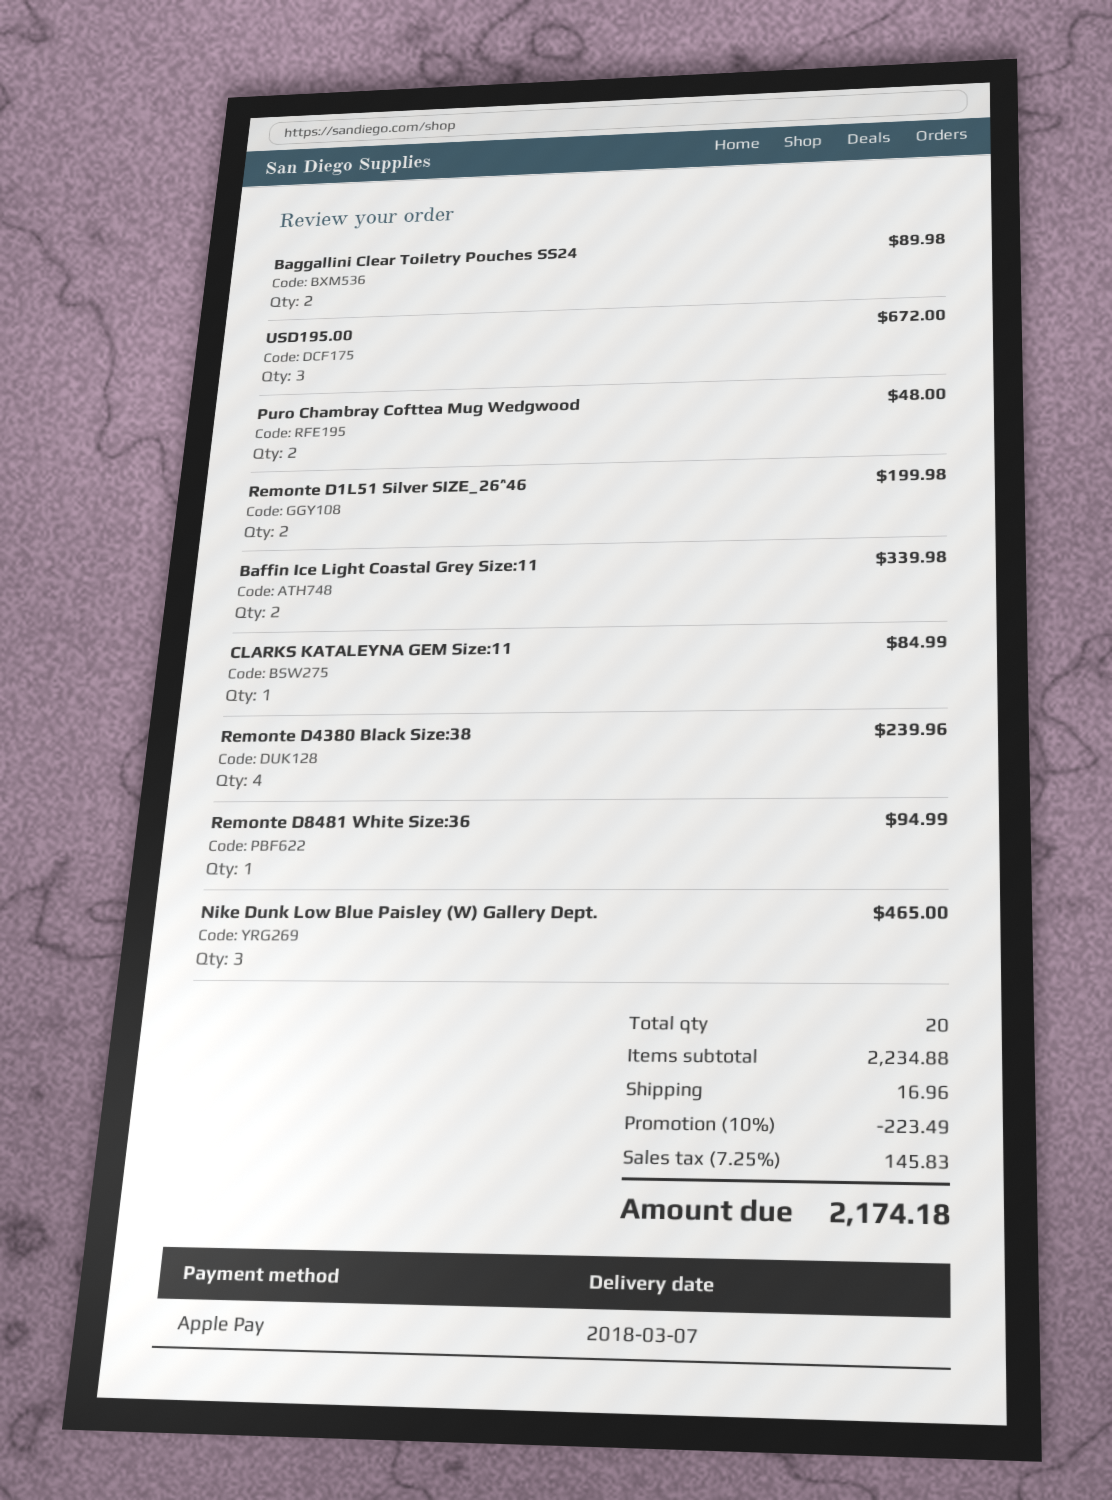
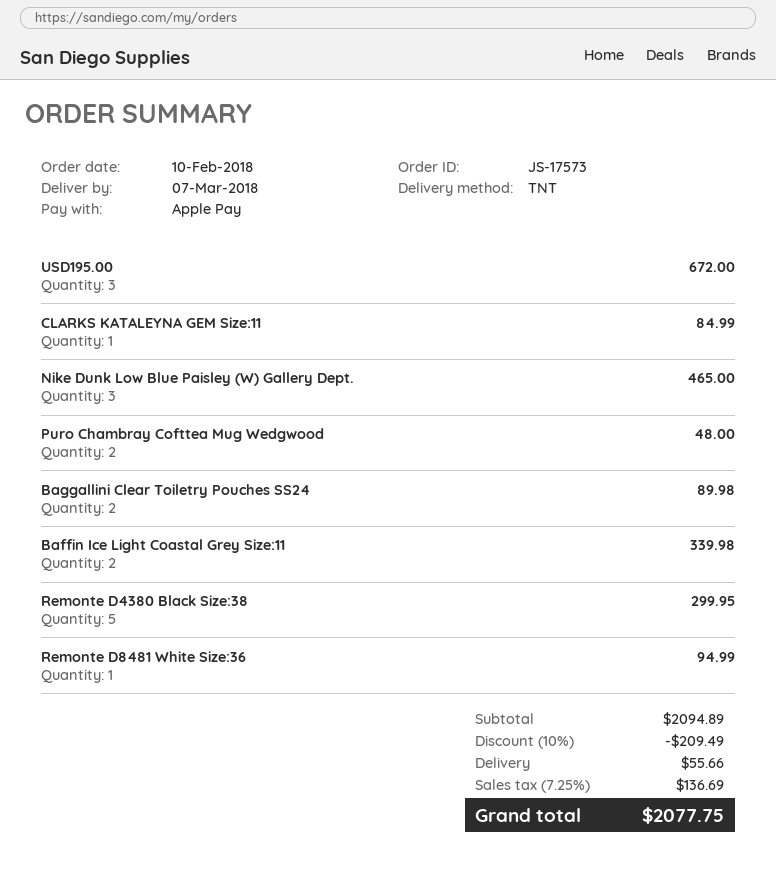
Remonte D1L51 Silver SIZE_26^46: 2 for 199.98 -> none
Remonte D4380 Black Size:38: 4 for 239.96 -> 5 for 299.95
subtotal: 2234.88 -> 2094.89
discount: 10% = 223.49 -> 10% = 209.49
shipping: 16.96 -> 55.66
tax: 7.25% = 145.83 -> 7.25% = 136.69
total: 2174.18 -> 2077.75

